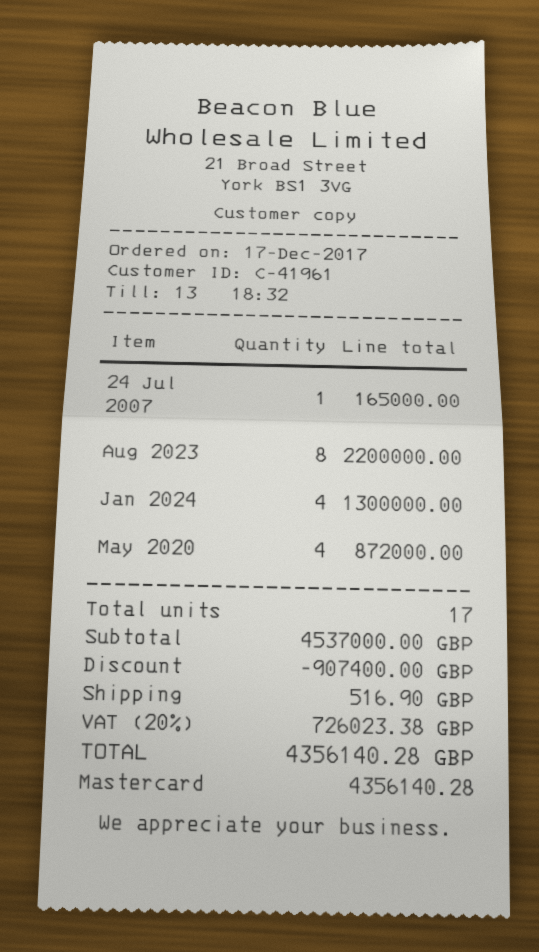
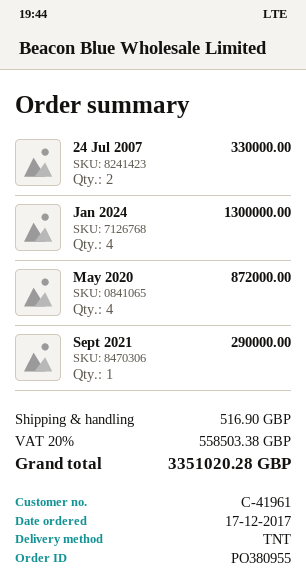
24 Jul 2007: 1 for 165000.00 -> 2 for 330000.00
Aug 2023: 8 for 2200000.00 -> none
Sept 2021: none -> 1 for 290000.00
discount: 907400.00 -> none
tax: 20% = 726023.38 -> 20% = 558503.38
total: 4356140.28 -> 3351020.28

